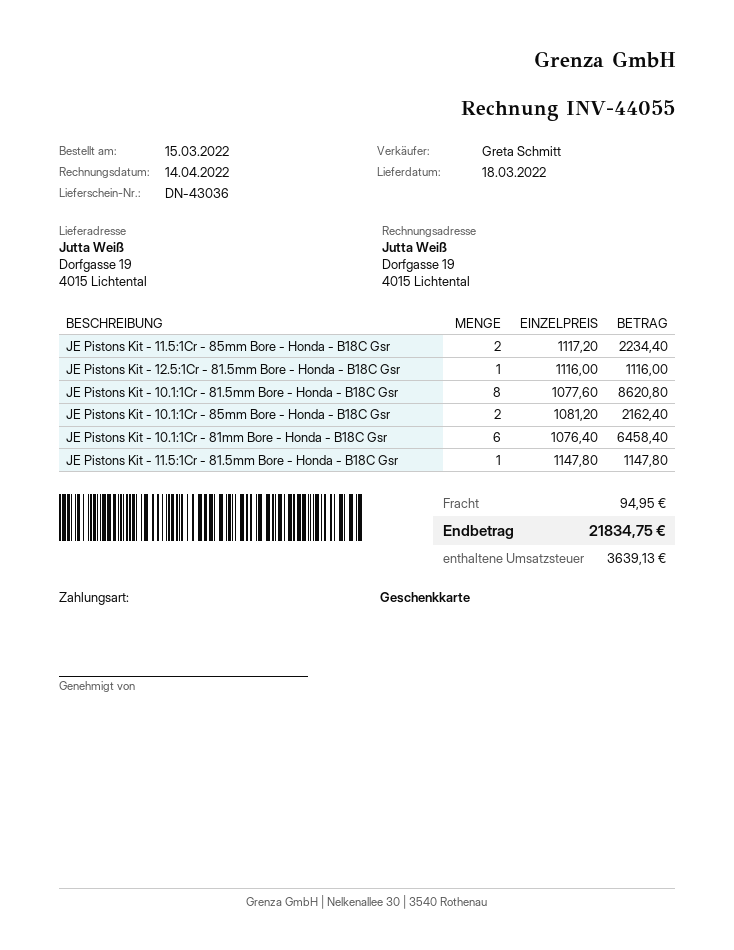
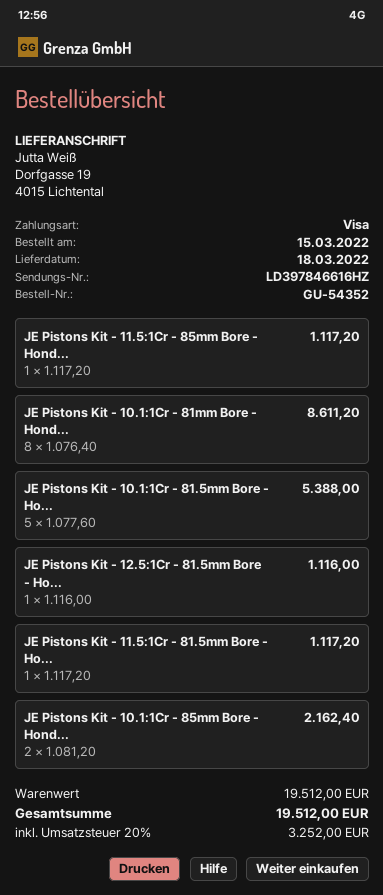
payment method: gift card -> Visa
JE Pistons Kit - 11.5:1Cr - 85mm Bore - Honda - B18C Gsr: 2 x 1117.20 = 2234.40 -> 1 x 1117.20 = 1117.20
JE Pistons Kit - 10.1:1Cr - 81.5mm Bore - Honda - B18C Gsr: 8 x 1077.60 = 8620.80 -> 5 x 1077.60 = 5388.00
JE Pistons Kit - 10.1:1Cr - 81mm Bore - Honda - B18C Gsr: 6 x 1076.40 = 6458.40 -> 8 x 1076.40 = 8611.20
JE Pistons Kit - 11.5:1Cr - 81.5mm Bore - Honda - B18C Gsr: 1 x 1147.80 = 1147.80 -> 1 x 1117.20 = 1117.20
shipping: 94.95 -> none
tax: 3639.13 -> 3252.00
total: 21834.75 -> 19512.00

